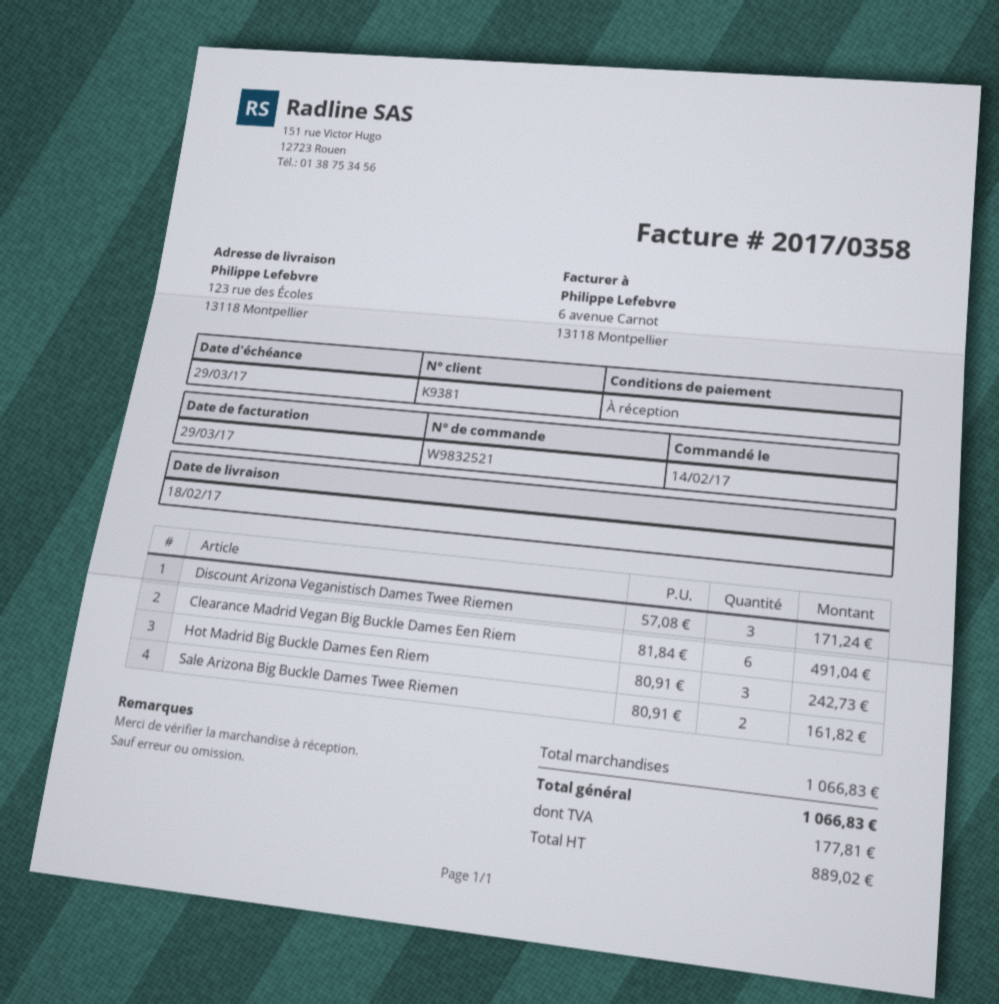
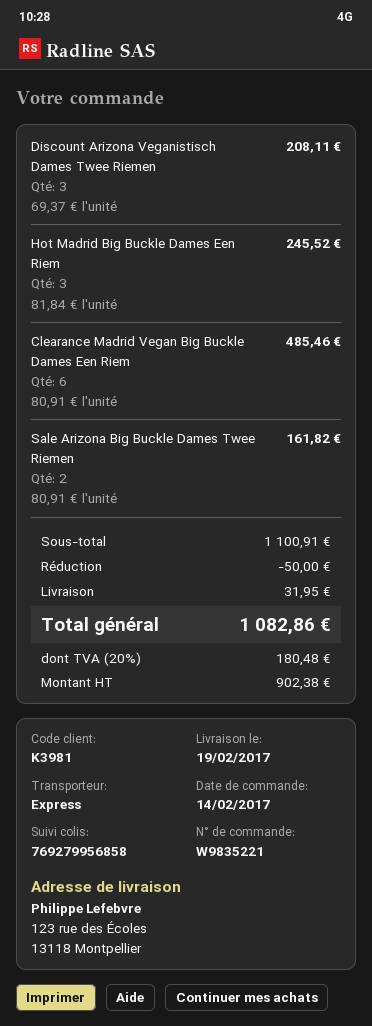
order number: W9832521 -> W9835221
delivery date: 2017-02-18 -> 2017-02-19
customer number: K9381 -> K3981
Discount Arizona Veganistisch Dames Twee Riemen: 3 x 57.08 = 171.24 -> 3 x 69.37 = 208.11
Clearance Madrid Vegan Big Buckle Dames Een Riem: 6 x 81.84 = 491.04 -> 6 x 80.91 = 485.46
Hot Madrid Big Buckle Dames Een Riem: 3 x 80.91 = 242.73 -> 3 x 81.84 = 245.52
subtotal: 1066.83 -> 1100.91
discount: none -> 50.00
shipping: none -> 31.95
net: 889.02 -> 902.38
tax: 177.81 -> 180.48
total: 1066.83 -> 1082.86

